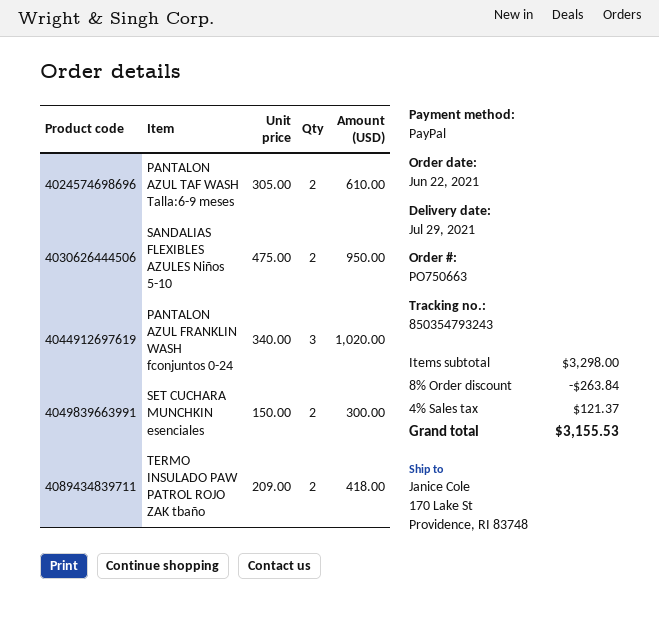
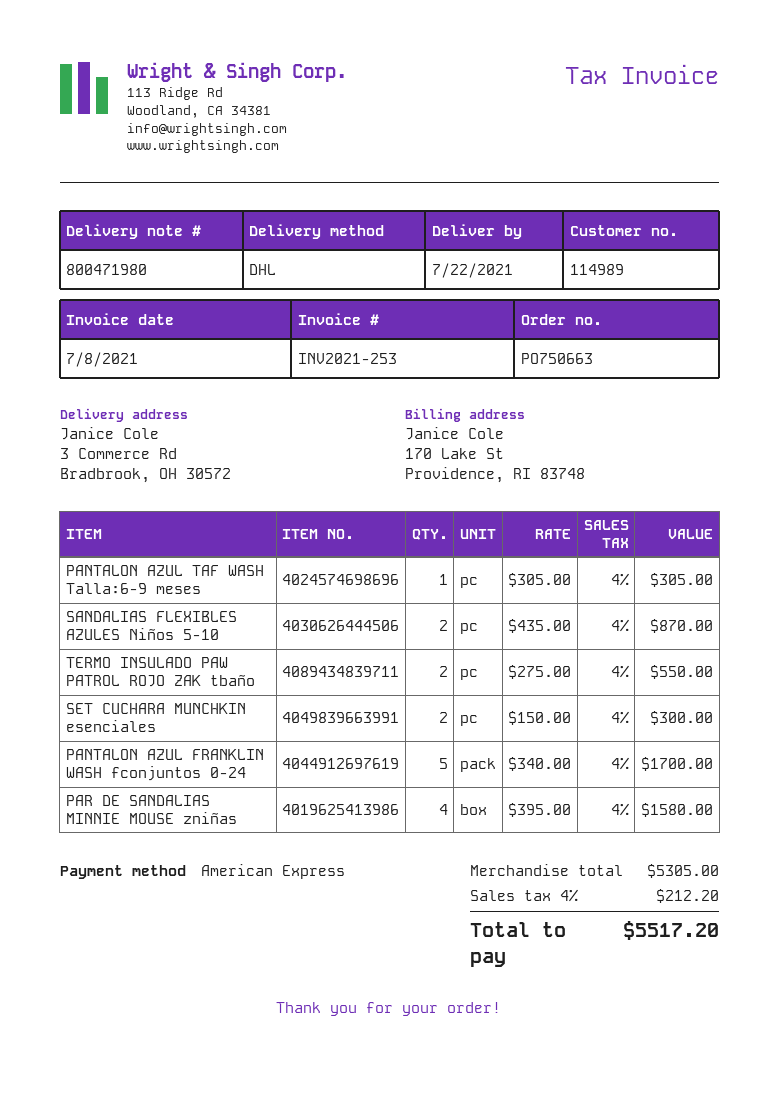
delivery date: 2021-07-29 -> 2021-07-22
payment method: PayPal -> American Express
ship to: 170 Lake St, Providence, RI 83748 -> 3 Commerce Rd, Bradbrook, OH 30572
PANTALON AZUL TAF WASH Talla:6-9 meses: 2 x 305.00 = 610.00 -> 1 x 305.00 = 305.00
SANDALIAS FLEXIBLES AZULES Niños 5-10: 2 x 475.00 = 950.00 -> 2 x 435.00 = 870.00
PANTALON AZUL FRANKLIN WASH fconjuntos 0-24: 3 x 340.00 = 1020.00 -> 5 x 340.00 = 1700.00
TERMO INSULADO PAW PATROL ROJO ZAK tbaño: 2 x 209.00 = 418.00 -> 2 x 275.00 = 550.00
PAR DE SANDALIAS MINNIE MOUSE zniñas: none -> 4 x 395.00 = 1580.00
subtotal: 3298.00 -> 5305.00
discount: 8% = 263.84 -> none
tax: 4% = 121.37 -> 4% = 212.20
total: 3155.53 -> 5517.20

